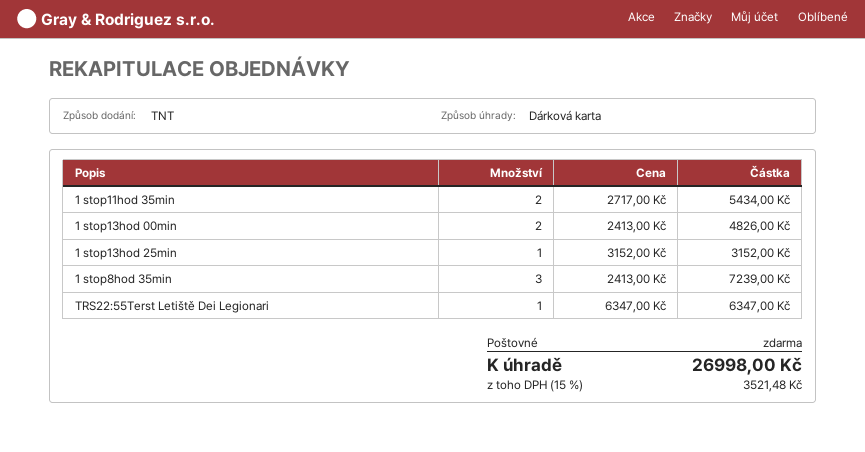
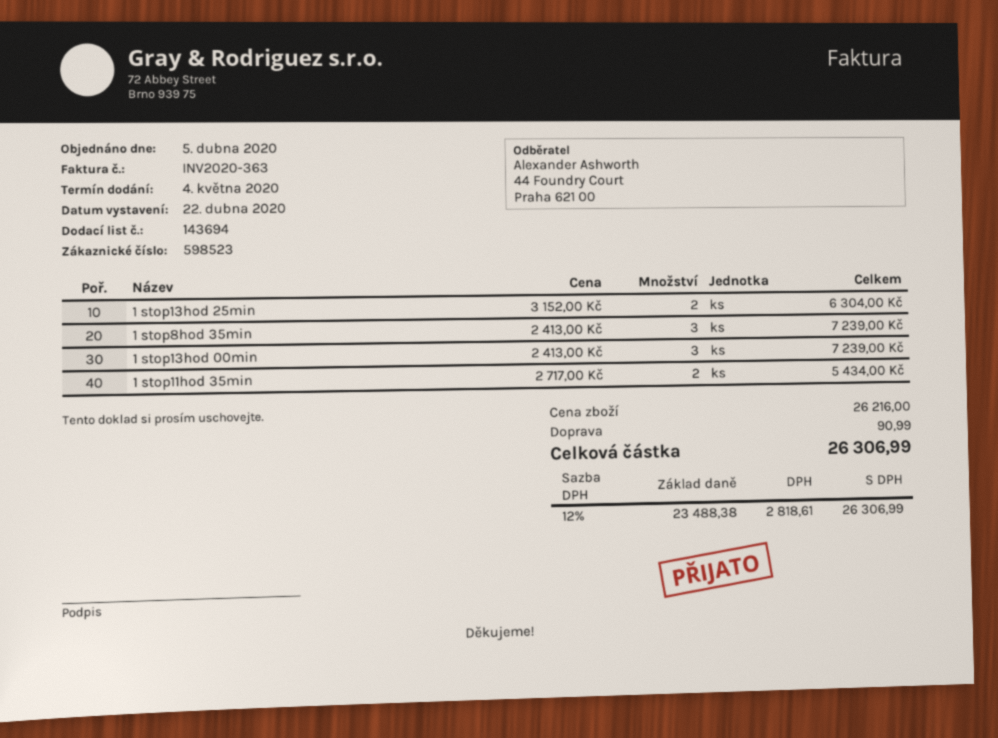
1 stop13hod 00min: 2 x 2413.00 = 4826.00 -> 3 x 2413.00 = 7239.00
1 stop13hod 25min: 1 x 3152.00 = 3152.00 -> 2 x 3152.00 = 6304.00
TRS22:55Terst Letiště Dei Legionari: 1 x 6347.00 = 6347.00 -> none
shipping: 0.00 -> 90.99
tax: 15% = 3521.48 -> 12% = 2818.61
total: 26998.00 -> 26306.99

